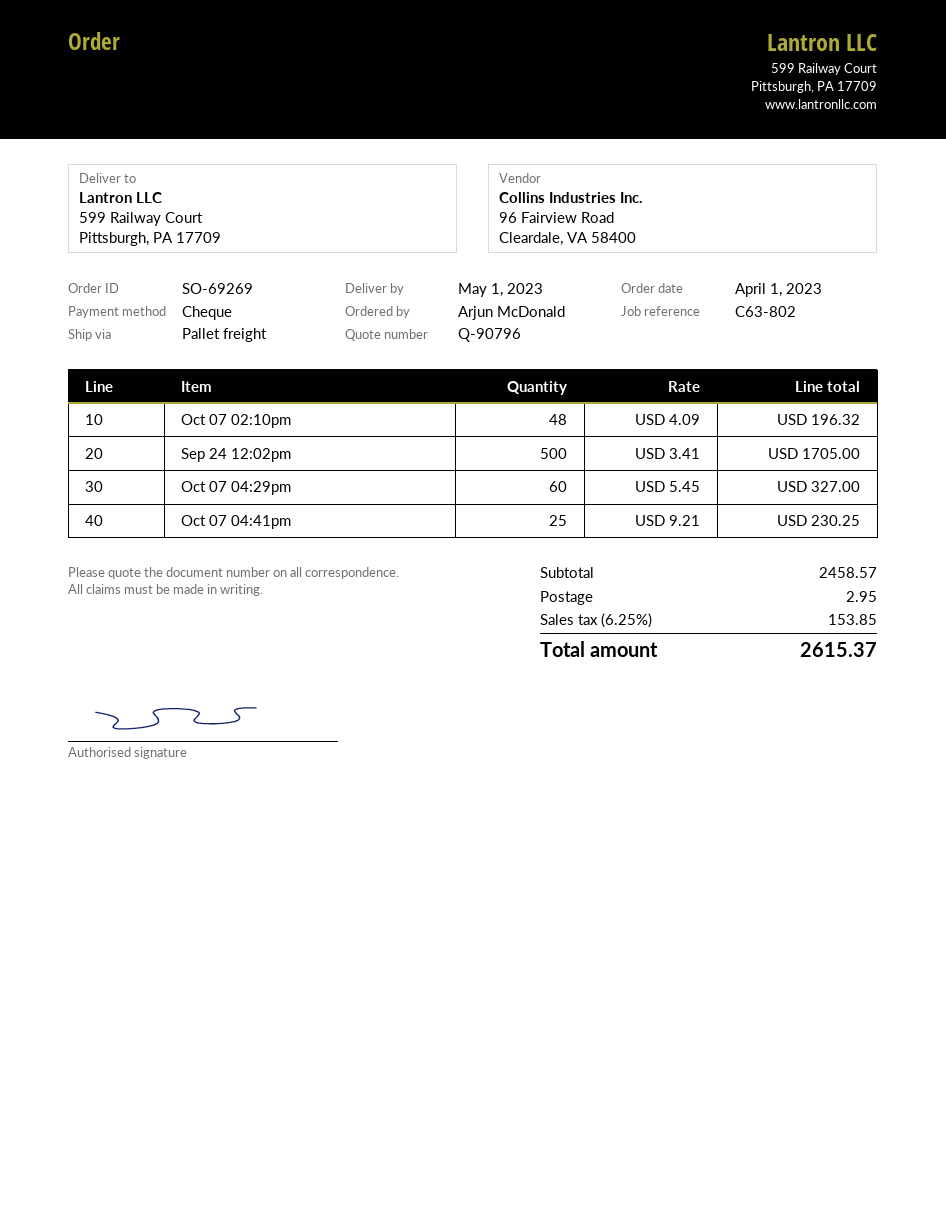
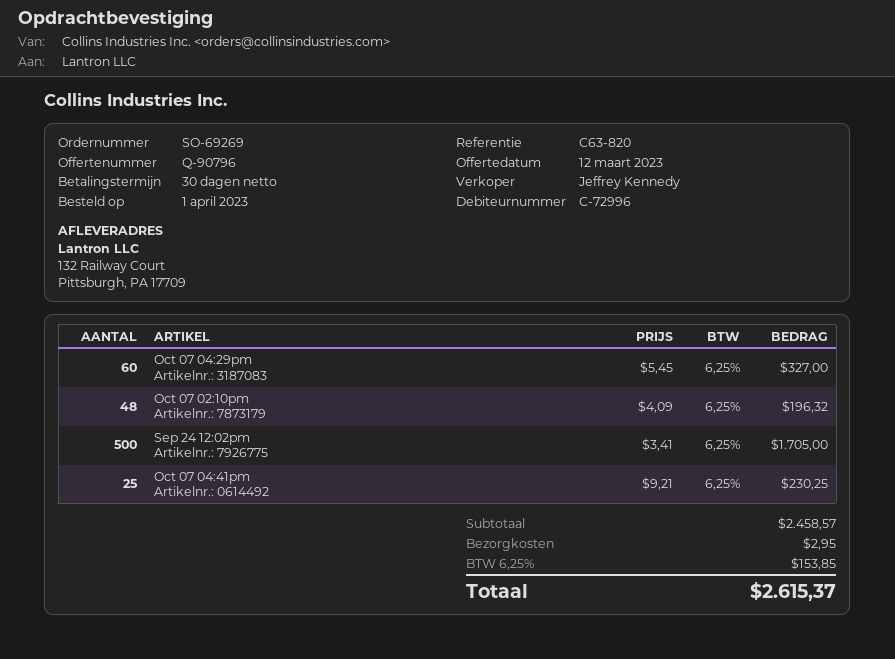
reference: C63-802 -> C63-820
ship to: 599 Railway Court, Pittsburgh, PA 17709 -> 132 Railway Court, Pittsburgh, PA 17709

